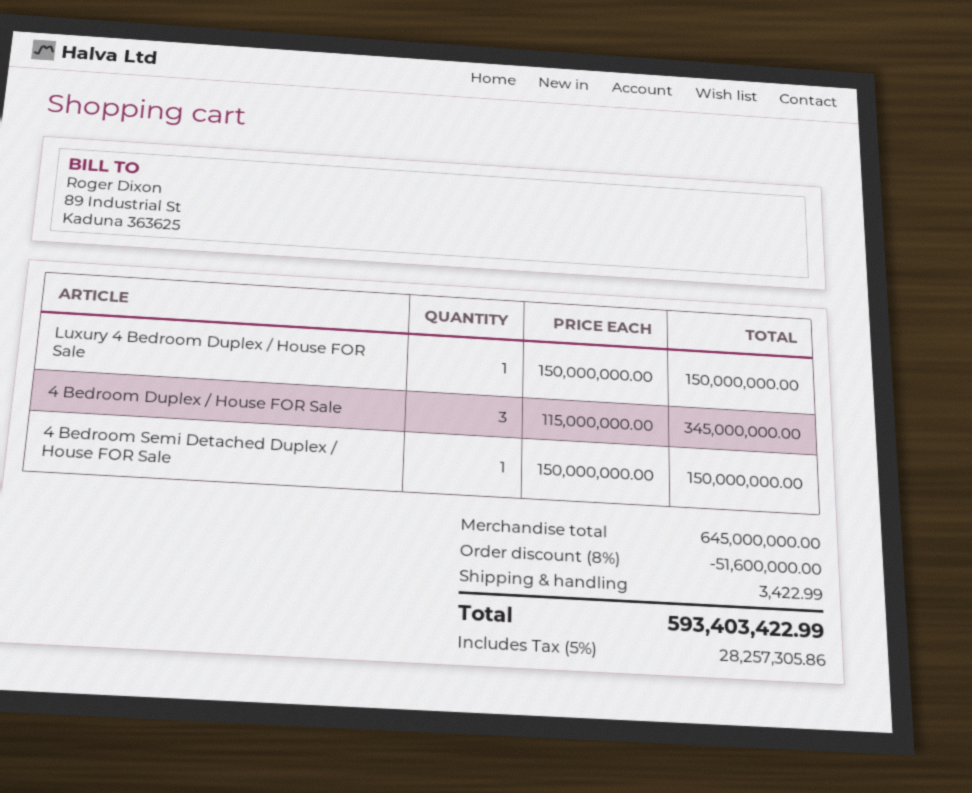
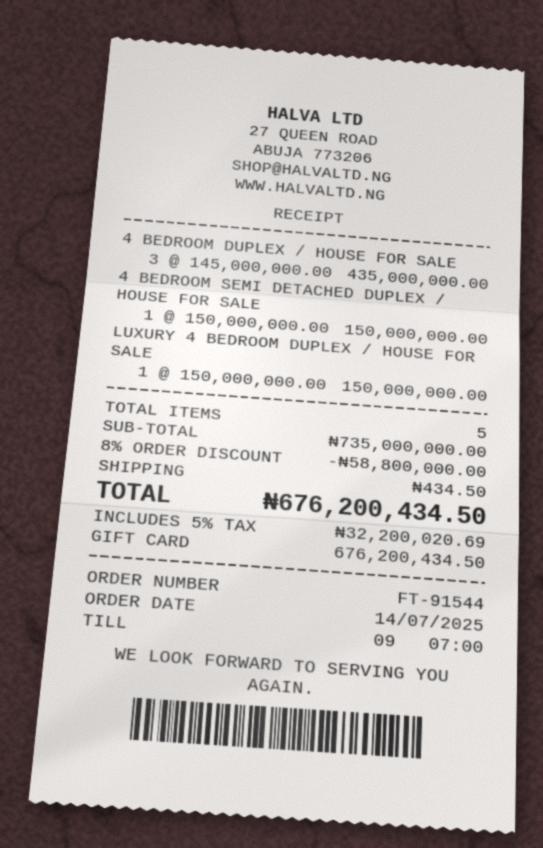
4 Bedroom Duplex / House FOR Sale: 3 x 115000000.00 = 345000000.00 -> 3 x 145000000.00 = 435000000.00
subtotal: 645000000.00 -> 735000000.00
discount: 8% = 51600000.00 -> 8% = 58800000.00
shipping: 3422.99 -> 434.50
tax: 5% = 28257305.86 -> 5% = 32200020.69
total: 593403422.99 -> 676200434.50

